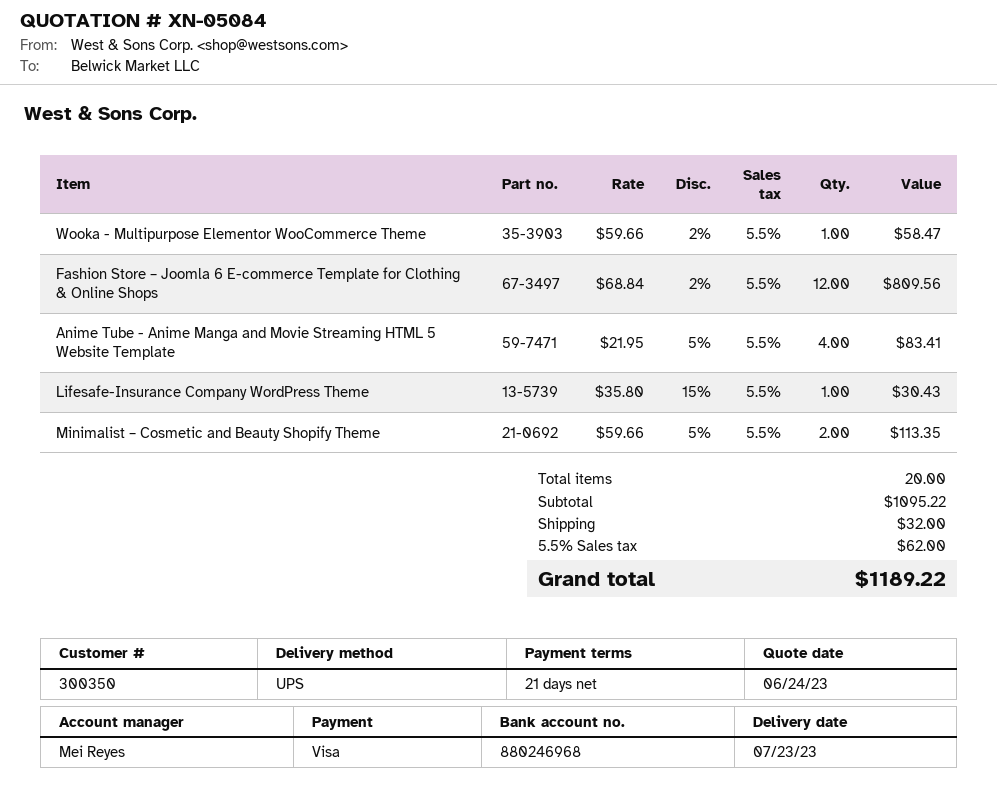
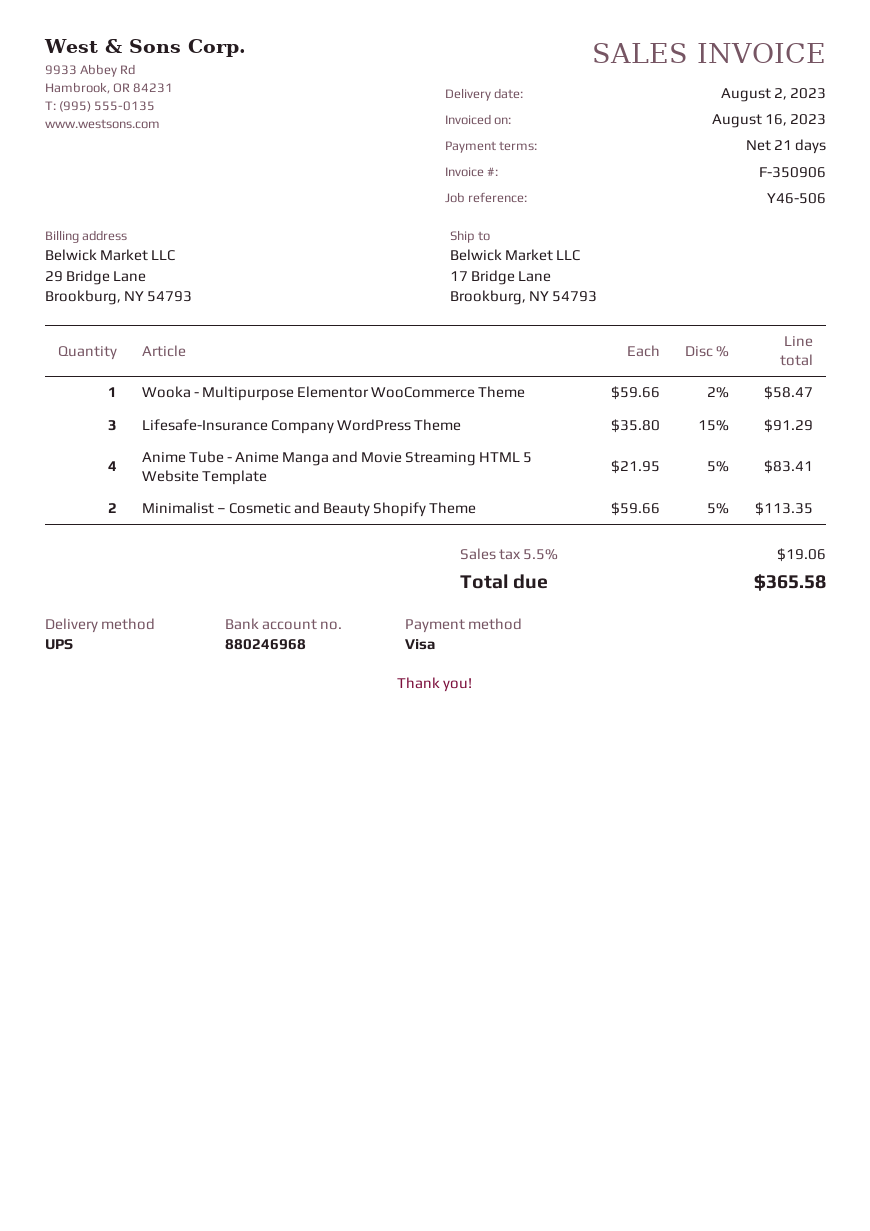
delivery date: 2023-07-23 -> 2023-08-02
Fashion Store – Joomla 6 E-commerce Template for Clothing & Online Shops: 12 x 68.84 - 2% = 809.56 -> none
Lifesafe-Insurance Company WordPress Theme: 1 x 35.80 - 15% = 30.43 -> 3 x 35.80 - 15% = 91.29
shipping: 32.00 -> none
tax: 5.5% = 62.00 -> 5.5% = 19.06
total: 1189.22 -> 365.58

